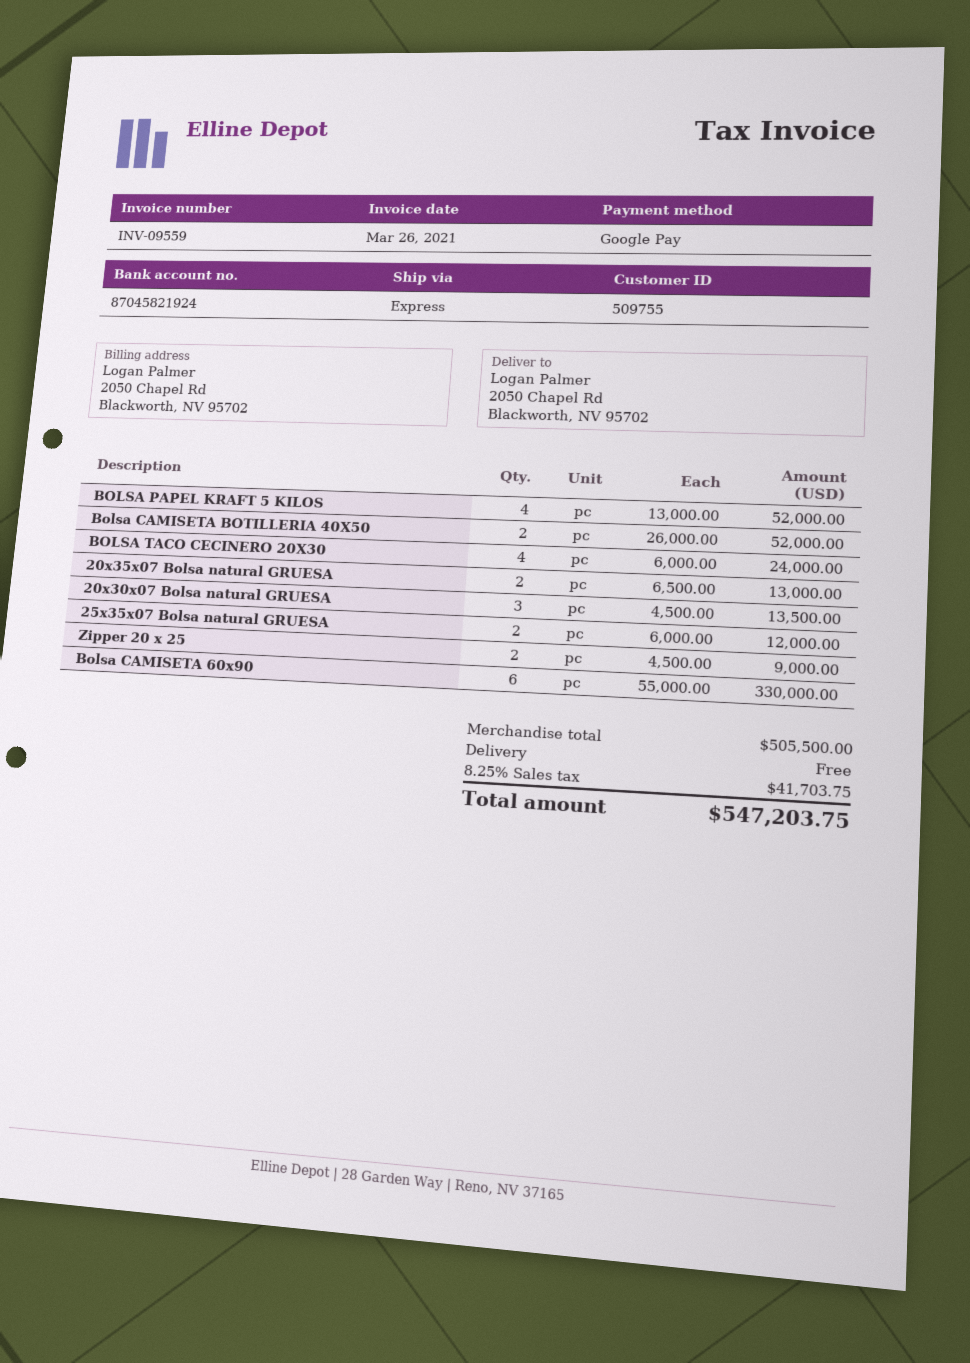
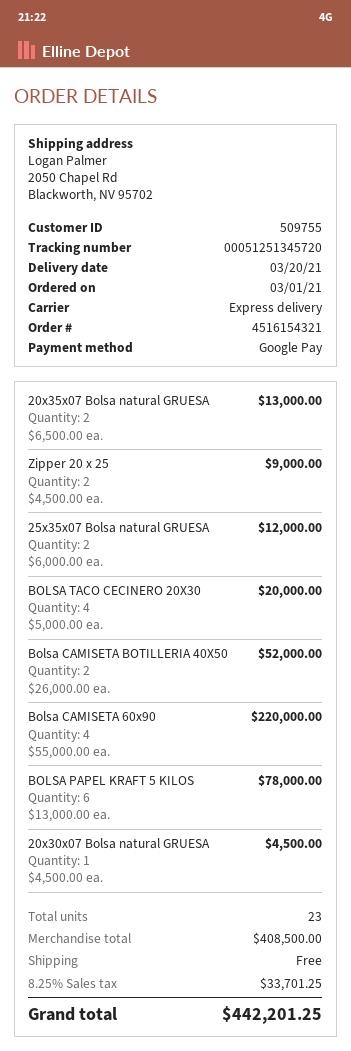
BOLSA PAPEL KRAFT 5 KILOS: 4 x 13000.00 = 52000.00 -> 6 x 13000.00 = 78000.00
BOLSA TACO CECINERO 20X30: 4 x 6000.00 = 24000.00 -> 4 x 5000.00 = 20000.00
20x30x07 Bolsa natural GRUESA: 3 x 4500.00 = 13500.00 -> 1 x 4500.00 = 4500.00
Bolsa CAMISETA 60x90: 6 x 55000.00 = 330000.00 -> 4 x 55000.00 = 220000.00
subtotal: 505500.00 -> 408500.00
tax: 8.25% = 41703.75 -> 8.25% = 33701.25
total: 547203.75 -> 442201.25

